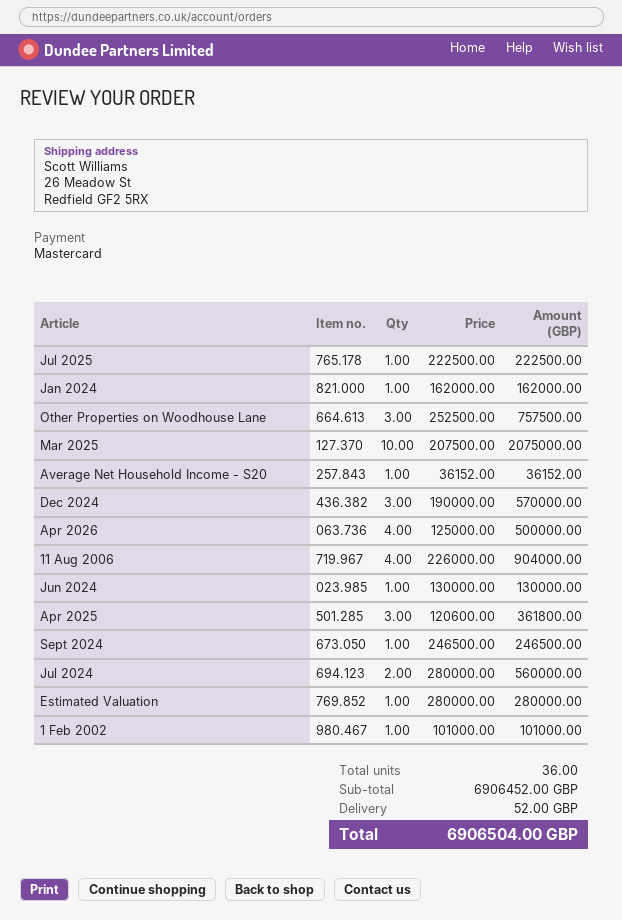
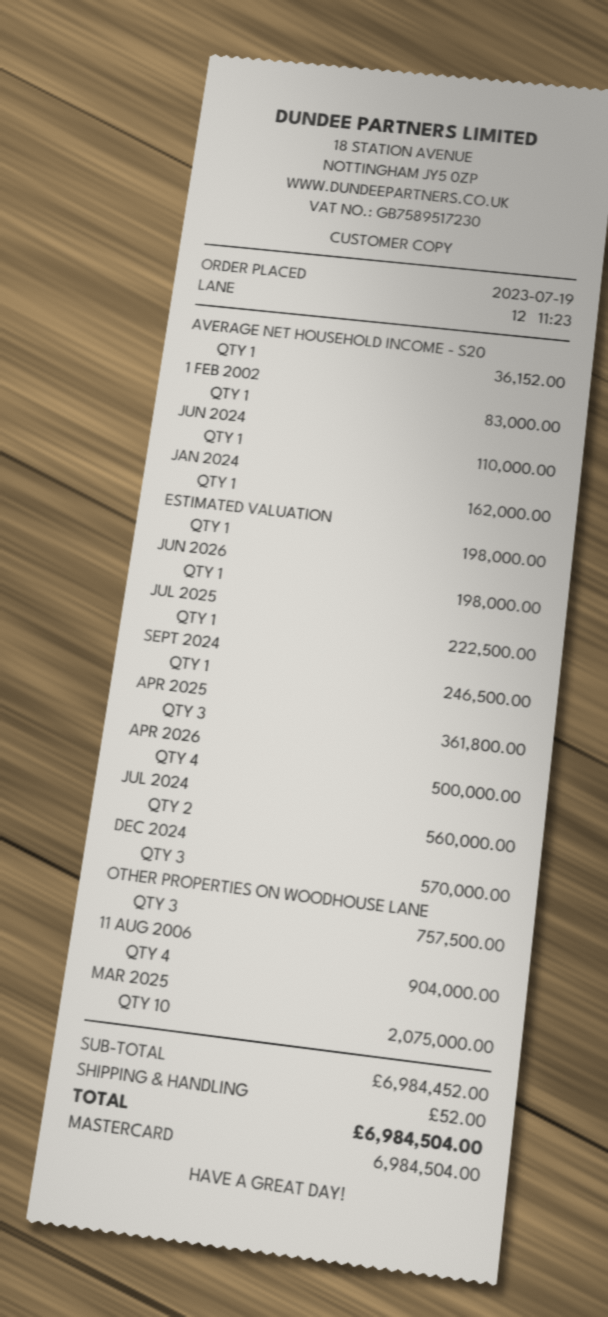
Jun 2024: 1 for 130000.00 -> 1 for 110000.00
Estimated Valuation: 1 for 280000.00 -> 1 for 198000.00
1 Feb 2002: 1 for 101000.00 -> 1 for 83000.00
JUN 2026: none -> 1 for 198000.00
subtotal: 6906452.00 -> 6984452.00
total: 6906504.00 -> 6984504.00

